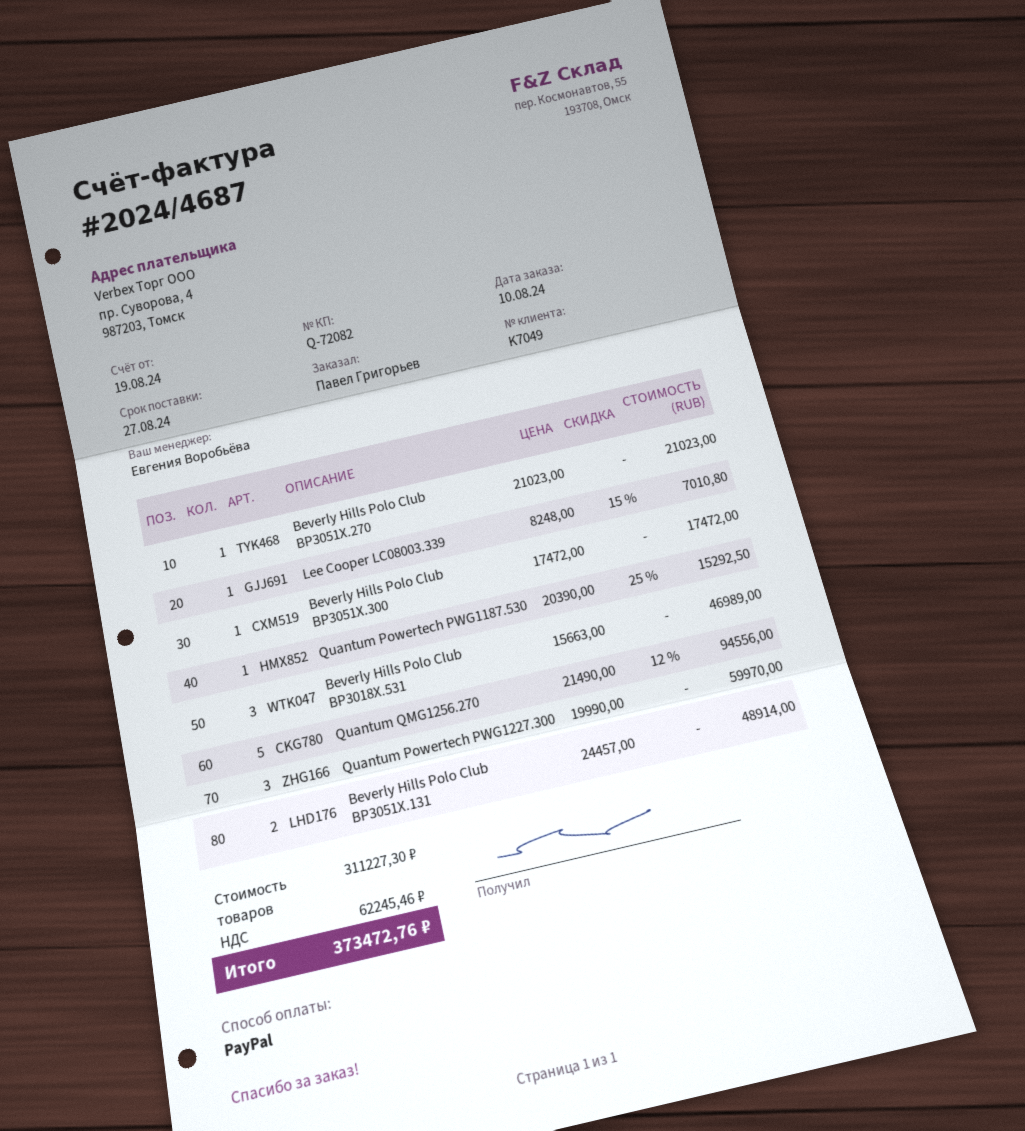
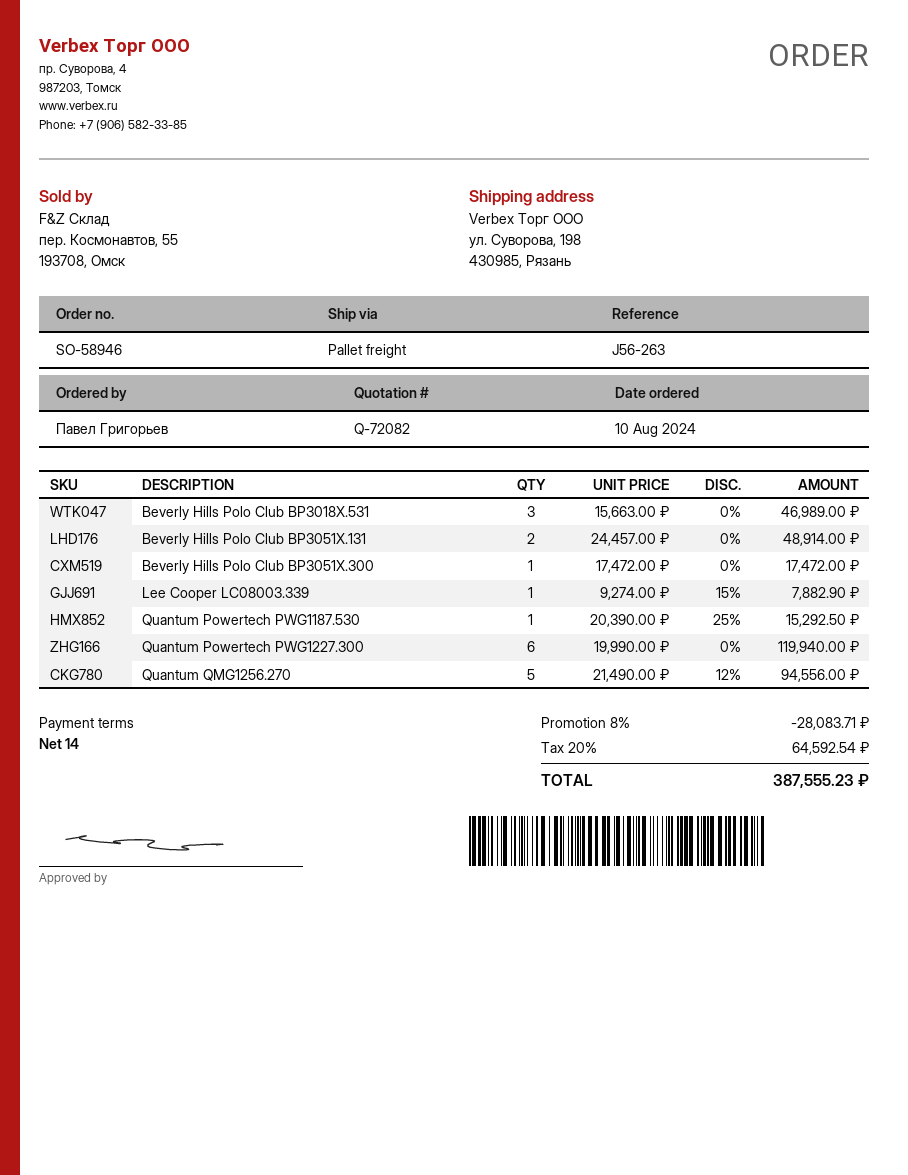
Beverly Hills Polo Club BP3051X.270: 1 x 21023.00 = 21023.00 -> none
Lee Cooper LC08003.339: 1 x 8248.00 - 15% = 7010.80 -> 1 x 9274.00 - 15% = 7882.90
Quantum Powertech PWG1227.300: 3 x 19990.00 = 59970.00 -> 6 x 19990.00 = 119940.00
discount: none -> 8% = 28083.71
tax: 62245.46 -> 64592.54
total: 373472.76 -> 387555.23

